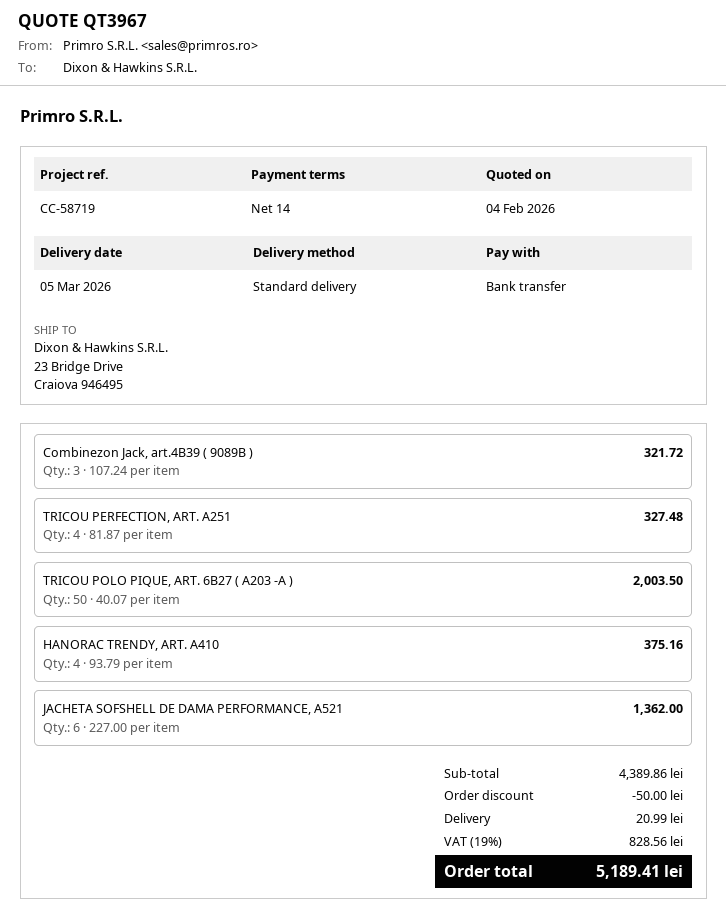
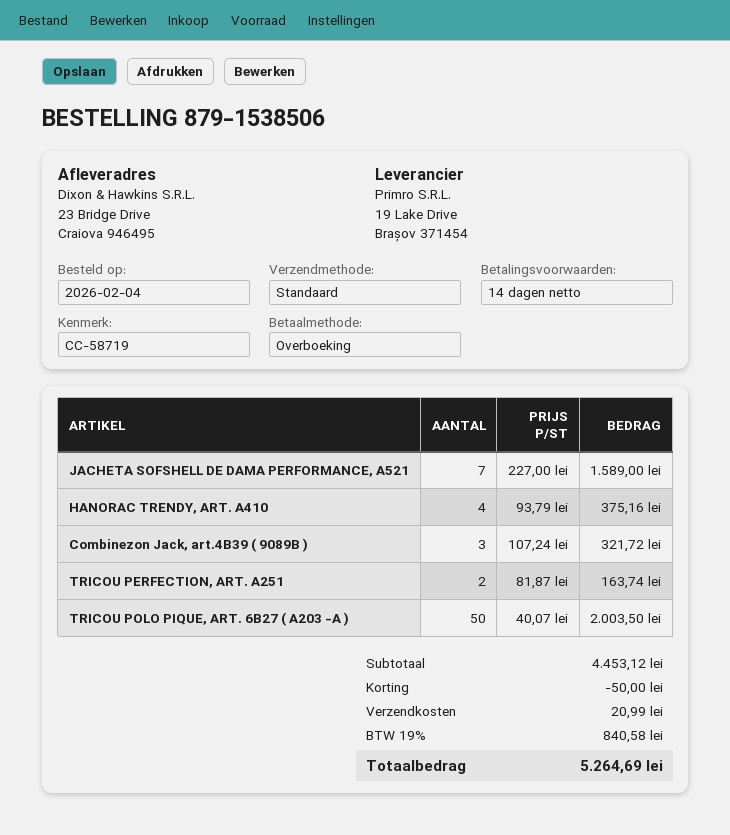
TRICOU PERFECTION, ART. A251: 4 x 81.87 = 327.48 -> 2 x 81.87 = 163.74
JACHETA SOFSHELL DE DAMA PERFORMANCE, A521: 6 x 227.00 = 1362.00 -> 7 x 227.00 = 1589.00
subtotal: 4389.86 -> 4453.12
tax: 19% = 828.56 -> 19% = 840.58
total: 5189.41 -> 5264.69

